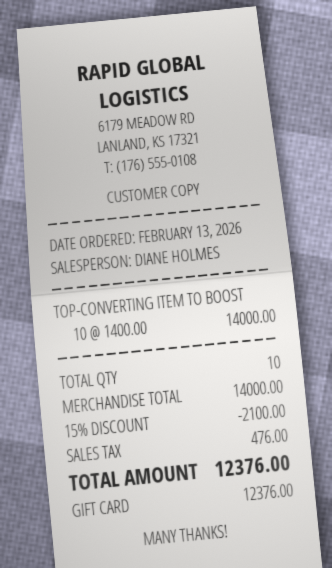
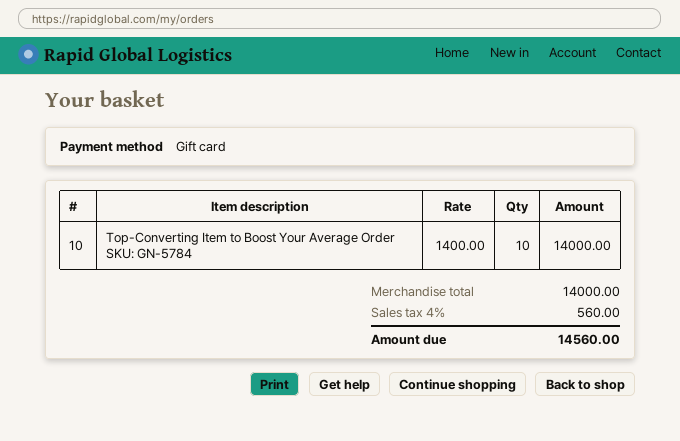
discount: 15% = 2100.00 -> none
tax: 476.00 -> 560.00
total: 12376.00 -> 14560.00

